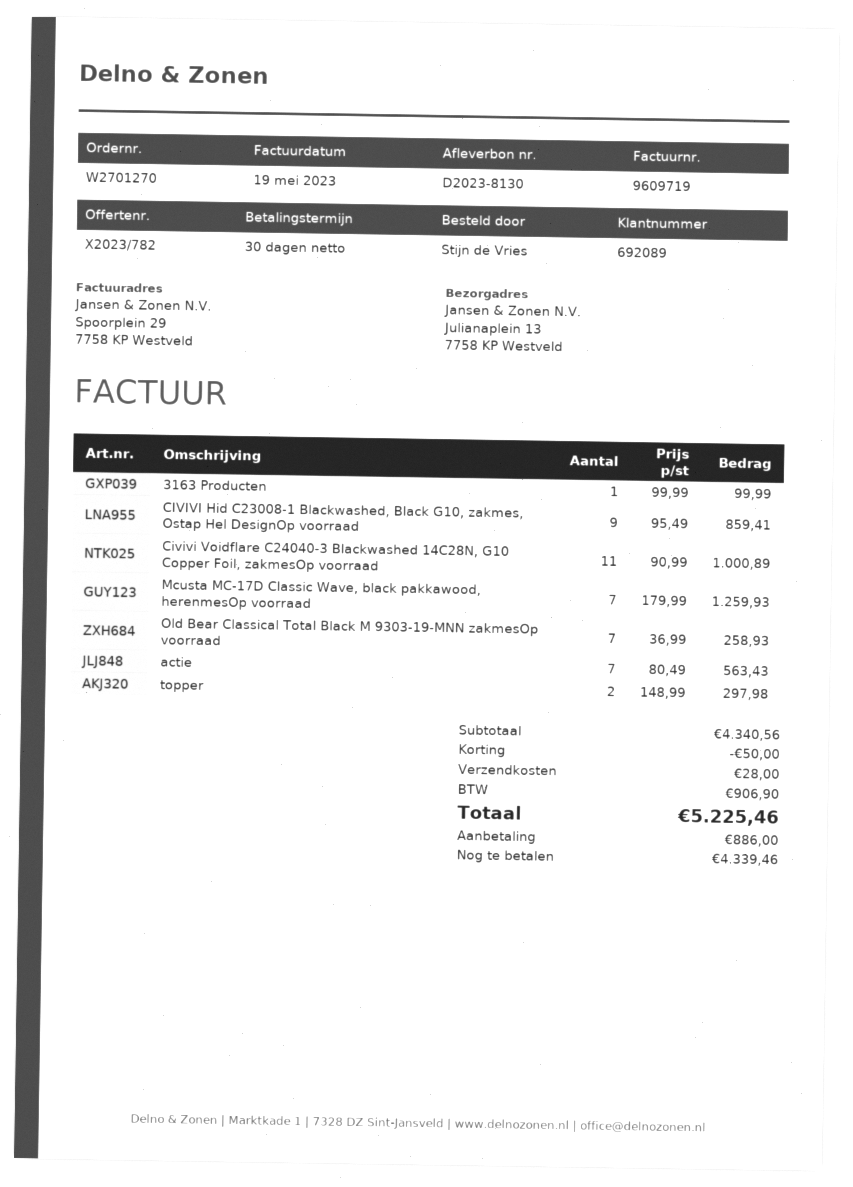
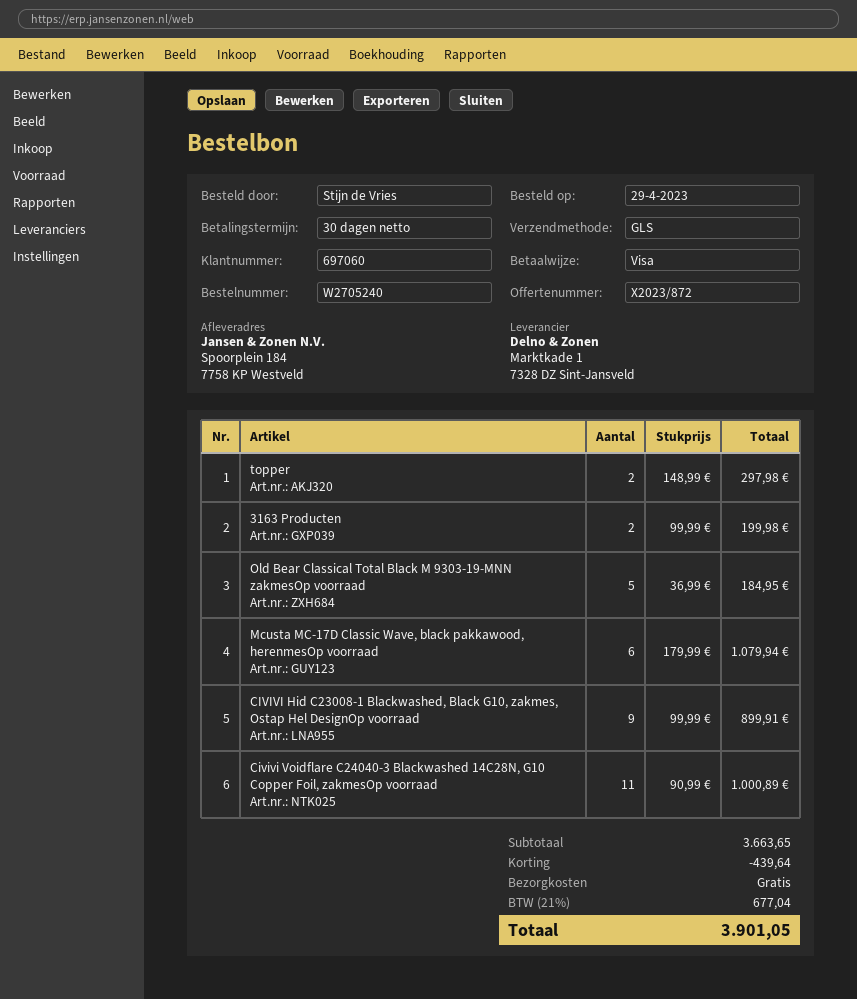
quote number: X2023/782 -> X2023/872
order number: W2701270 -> W2705240
customer number: 692089 -> 697060
ship to: Julianaplein 13, 7758 KP Westveld -> Spoorplein 184, 7758 KP Westveld
3163 Producten: 1 x 99.99 = 99.99 -> 2 x 99.99 = 199.98
CIVIVI Hid C23008-1 Blackwashed, Black G10, zakmes, Ostap Hel DesignOp voorraad: 9 x 95.49 = 859.41 -> 9 x 99.99 = 899.91
Mcusta MC-17D Classic Wave, black pakkawood, herenmesOp voorraad: 7 x 179.99 = 1259.93 -> 6 x 179.99 = 1079.94
Old Bear Classical Total Black M 9303-19-MNN zakmesOp voorraad: 7 x 36.99 = 258.93 -> 5 x 36.99 = 184.95
actie: 7 x 80.49 = 563.43 -> none
subtotal: 4340.56 -> 3663.65
discount: 50.00 -> 439.64
shipping: 28.00 -> 0.00
tax: 906.90 -> 677.04
total: 5225.46 -> 3901.05

